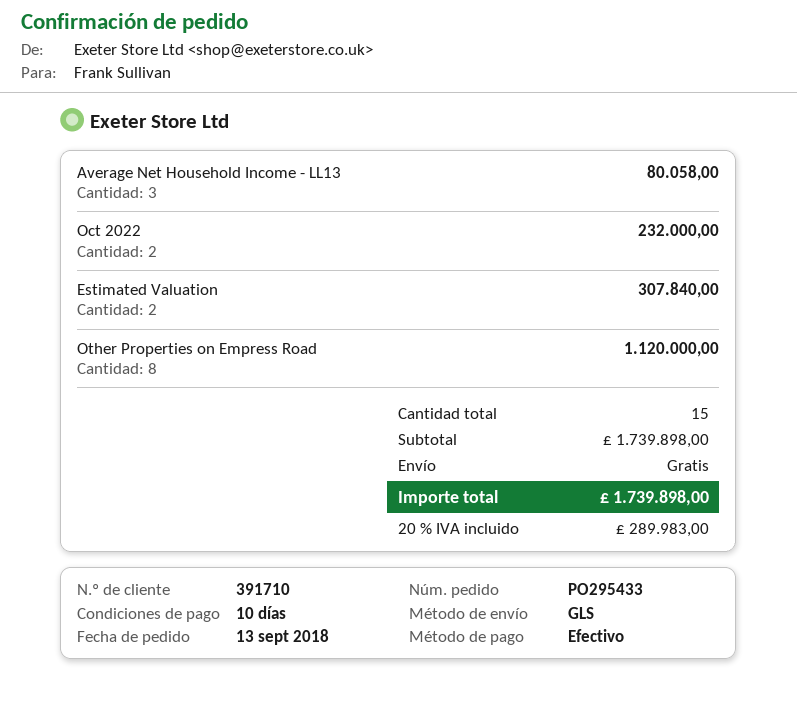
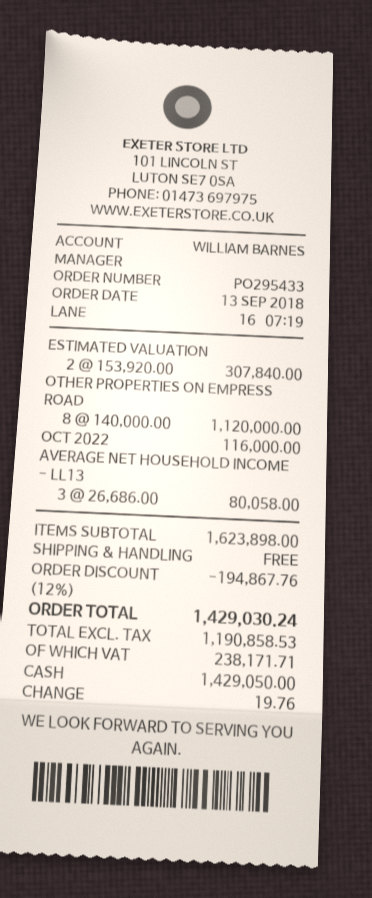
Oct 2022: 2 for 232000.00 -> 1 for 116000.00
subtotal: 1739898.00 -> 1623898.00
discount: none -> 12% = 194867.76
tax: 289983.00 -> 238171.71
total: 1739898.00 -> 1429030.24

